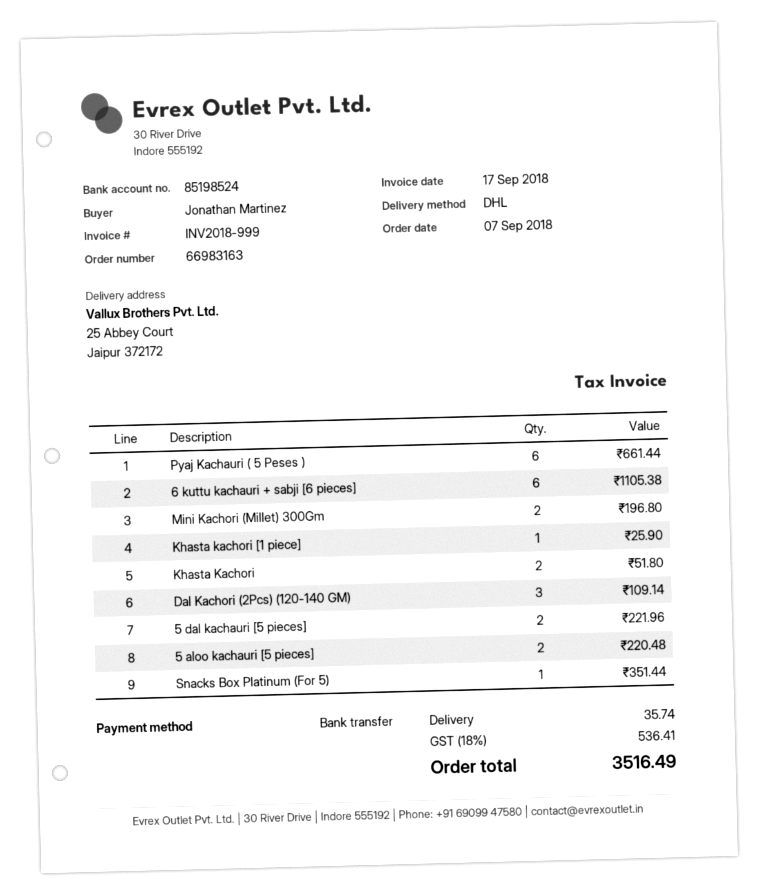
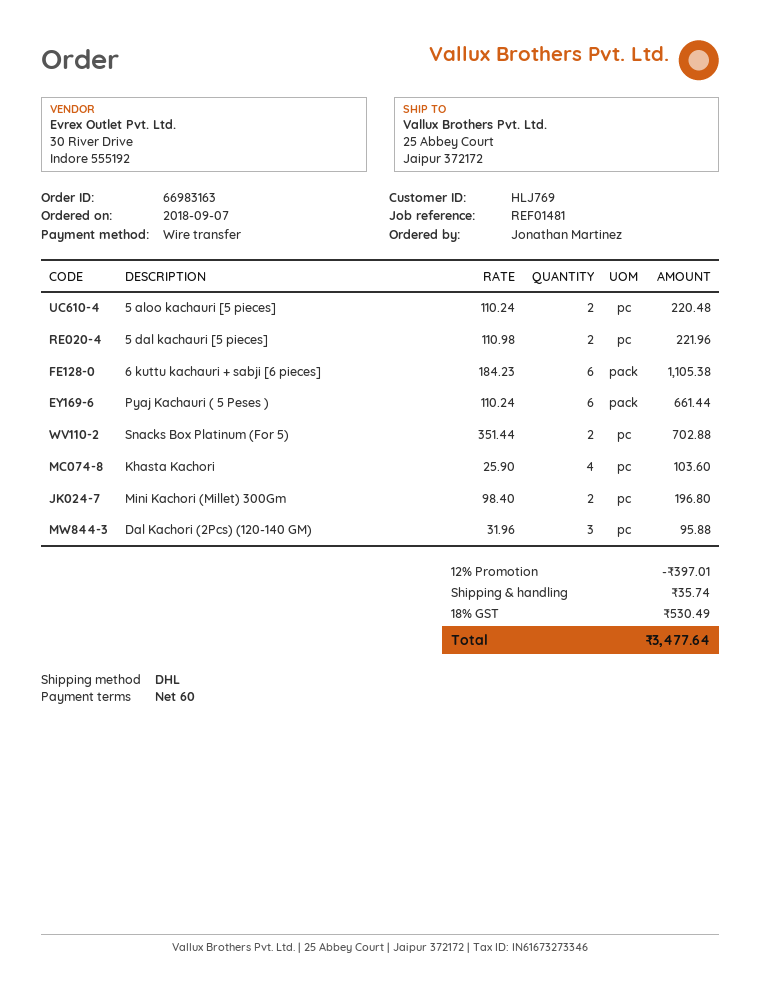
Khasta kachori [1 piece]: 1 for 25.90 -> none
Khasta Kachori: 2 for 51.80 -> 4 for 103.60
Dal Kachori (2Pcs) (120-140 GM): 3 for 109.14 -> 3 for 95.88
Snacks Box Platinum (For 5): 1 for 351.44 -> 2 for 702.88
discount: none -> 12% = 397.01
tax: 18% = 536.41 -> 18% = 530.49
total: 3516.49 -> 3477.64

